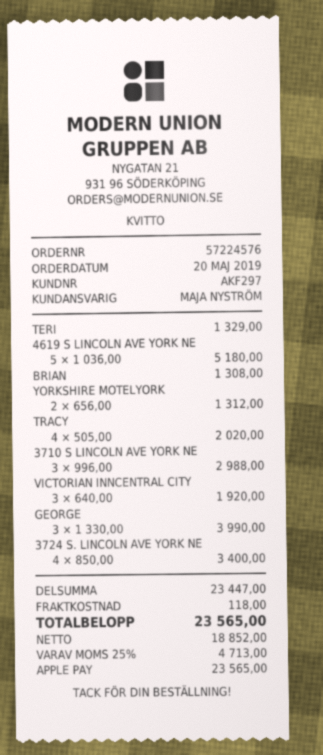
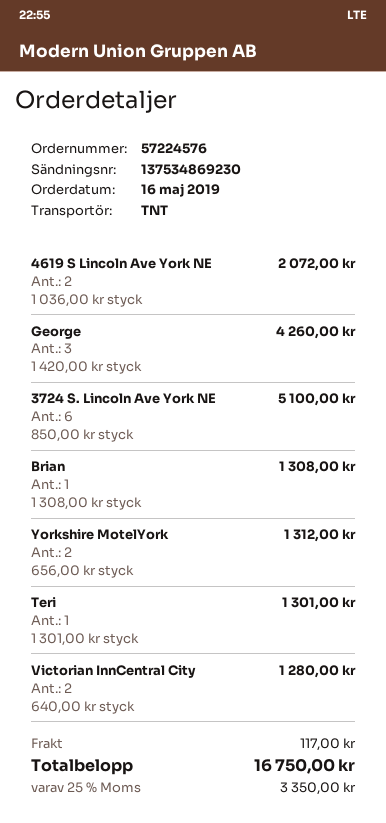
order date: 2019-05-20 -> 2019-05-16
TERI: 1 x 1329.00 = 1329.00 -> 1 x 1301.00 = 1301.00
4619 S LINCOLN AVE YORK NE: 5 x 1036.00 = 5180.00 -> 2 x 1036.00 = 2072.00
TRACY: 4 x 505.00 = 2020.00 -> none
3710 S LINCOLN AVE YORK NE: 3 x 996.00 = 2988.00 -> none
VICTORIAN INNCENTRAL CITY: 3 x 640.00 = 1920.00 -> 2 x 640.00 = 1280.00
GEORGE: 3 x 1330.00 = 3990.00 -> 3 x 1420.00 = 4260.00
3724 S. LINCOLN AVE YORK NE: 4 x 850.00 = 3400.00 -> 6 x 850.00 = 5100.00
shipping: 118.00 -> 117.00
tax: 25% = 4713.00 -> 25% = 3350.00
total: 23565.00 -> 16750.00

